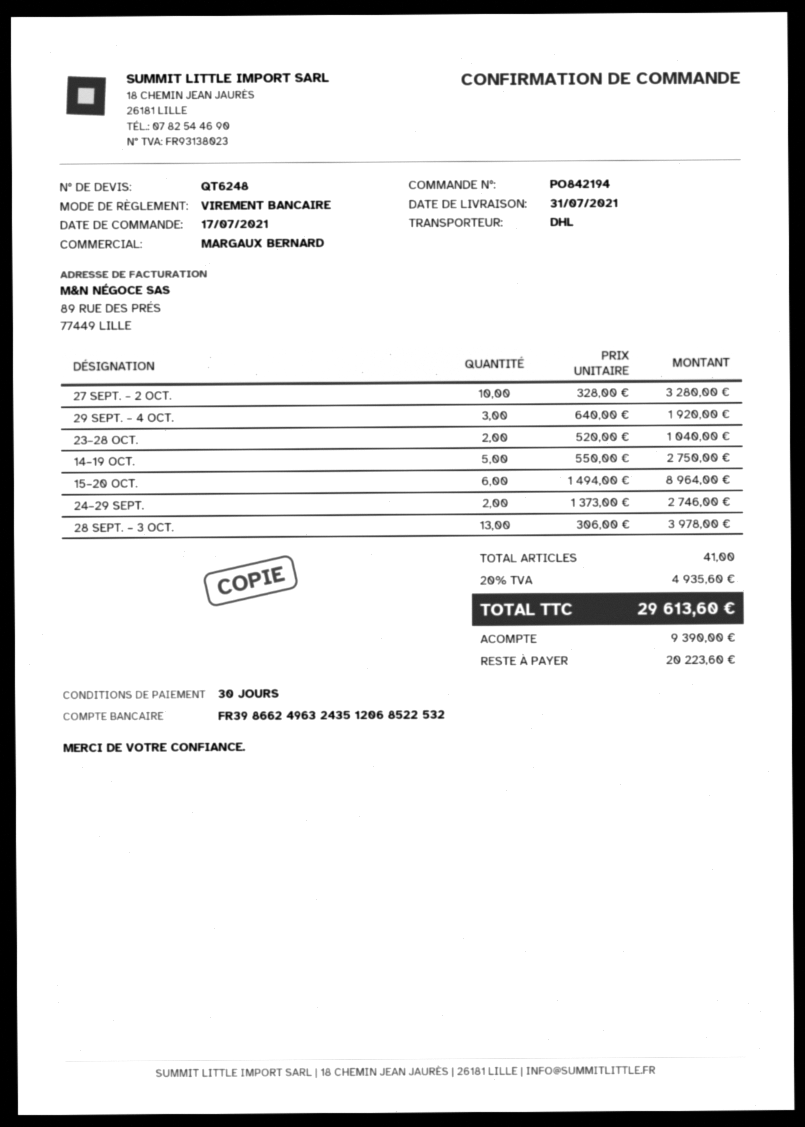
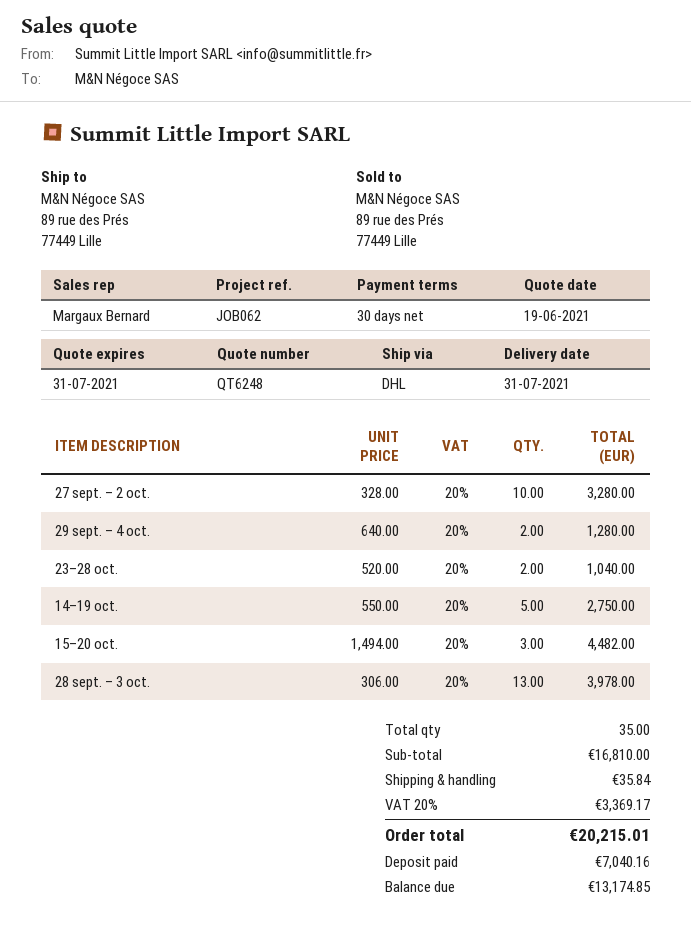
29 SEPT. – 4 OCT.: 3 x 640.00 = 1920.00 -> 2 x 640.00 = 1280.00
15–20 OCT.: 6 x 1494.00 = 8964.00 -> 3 x 1494.00 = 4482.00
24–29 SEPT.: 2 x 1373.00 = 2746.00 -> none
total quantity: 41 -> 35
shipping: none -> 35.84
tax: 20% = 4935.60 -> 20% = 3369.17
total: 29613.60 -> 20215.01
deposit: 9390.00 -> 7040.16
balance: 20223.60 -> 13174.85

